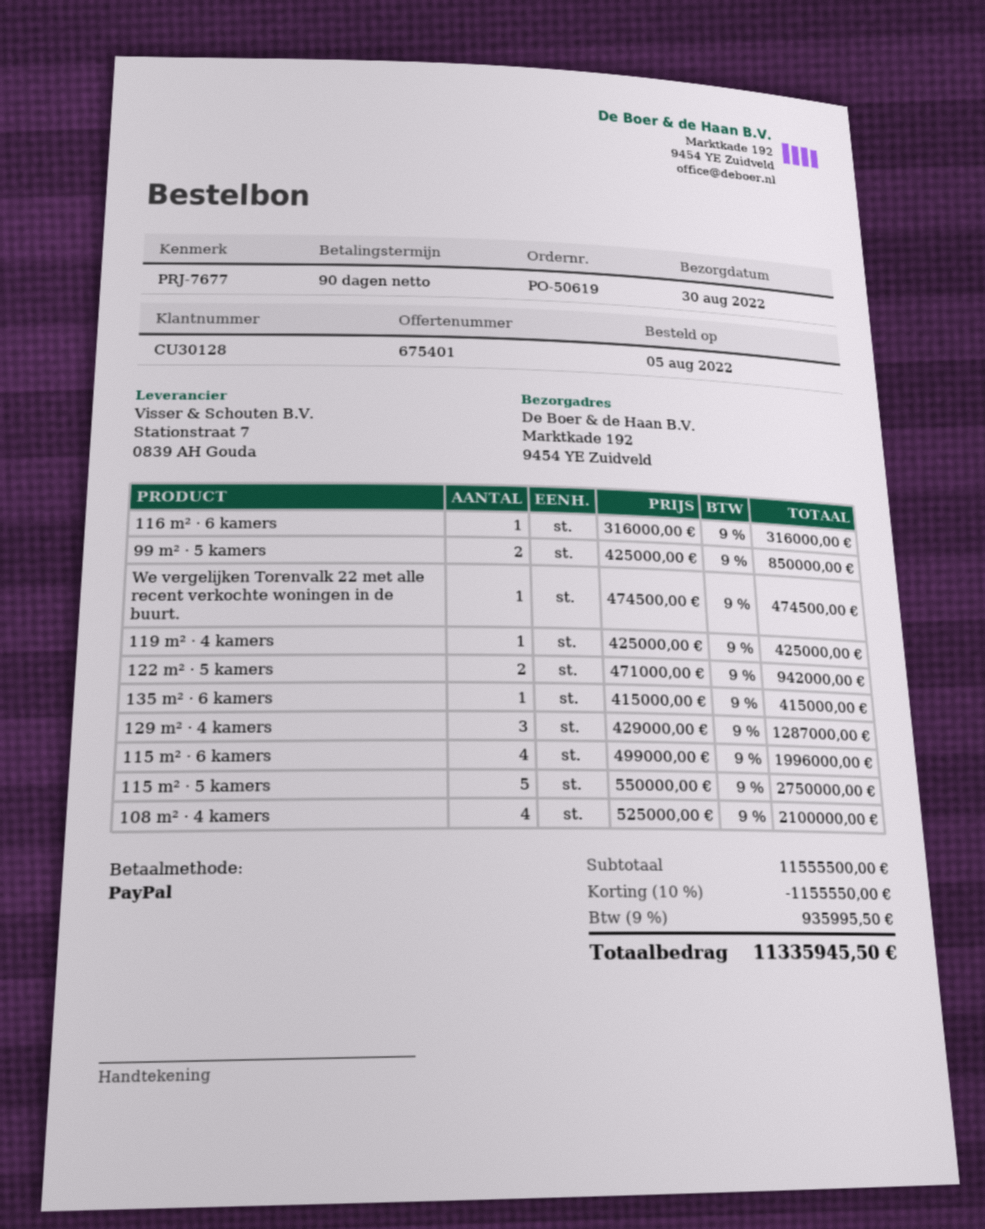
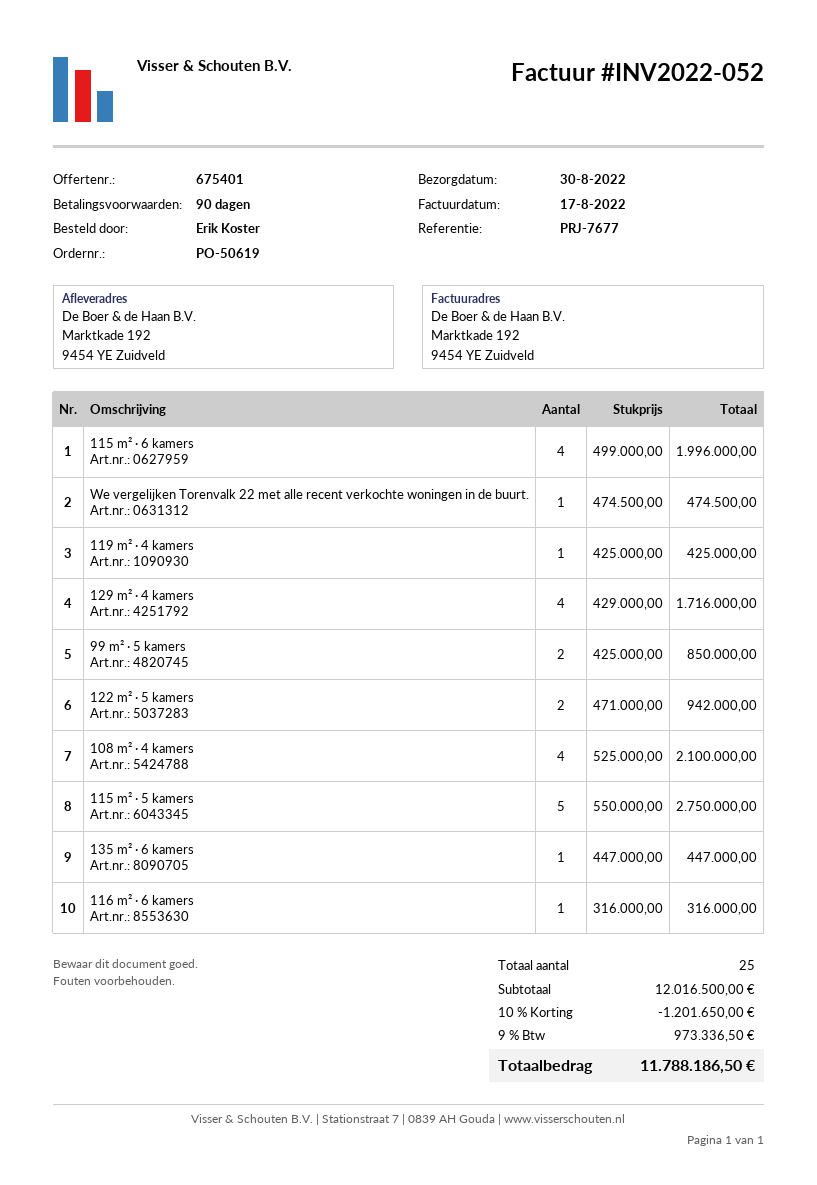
135 m² · 6 kamers: 1 x 415000.00 = 415000.00 -> 1 x 447000.00 = 447000.00
129 m² · 4 kamers: 3 x 429000.00 = 1287000.00 -> 4 x 429000.00 = 1716000.00
subtotal: 11555500.00 -> 12016500.00
discount: 10% = 1155550.00 -> 10% = 1201650.00
tax: 9% = 935995.50 -> 9% = 973336.50
total: 11335945.50 -> 11788186.50

